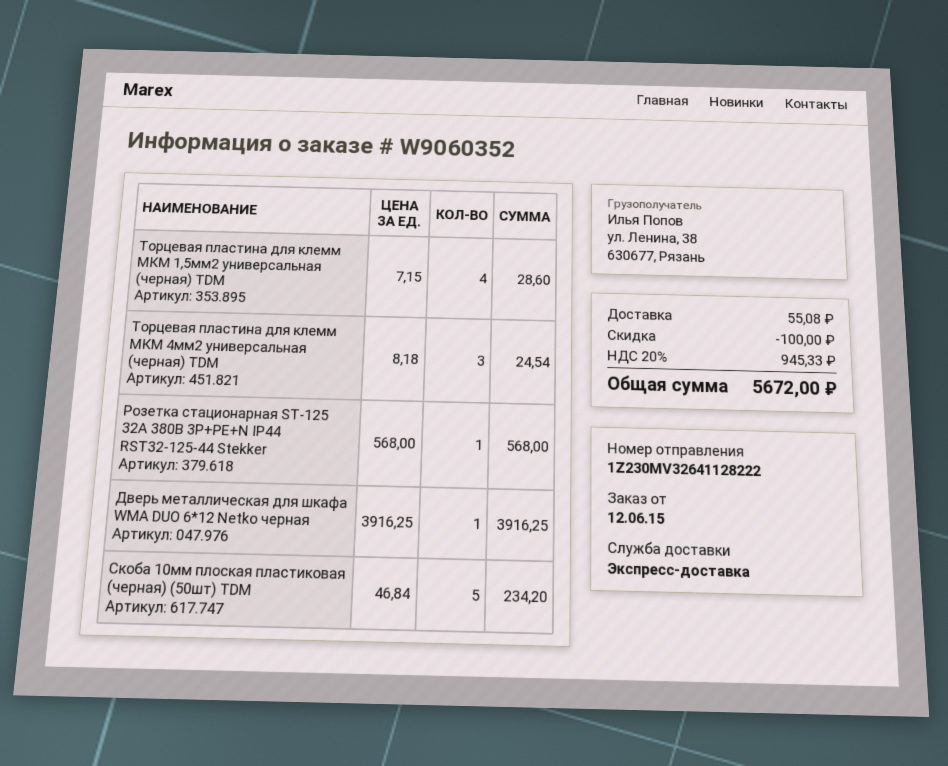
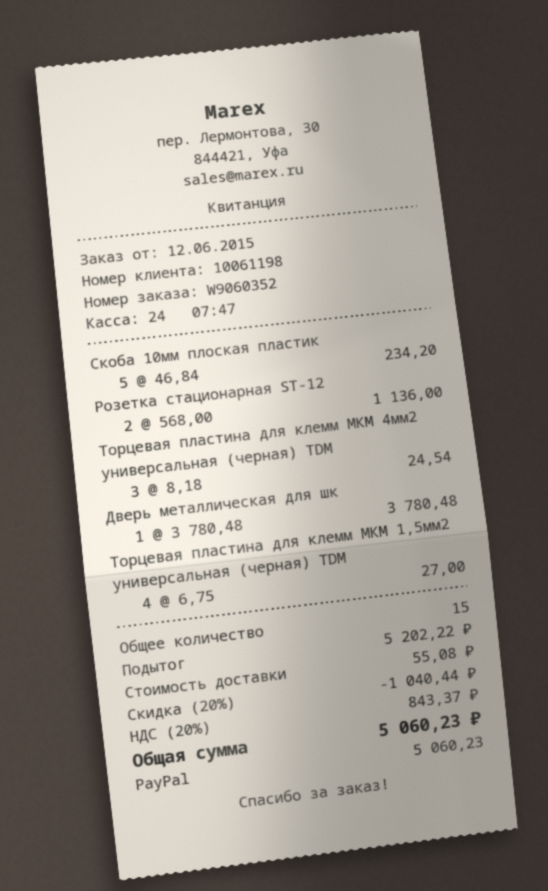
Торцевая пластина для клемм МКМ 1,5мм2 универсальная (черная) TDM: 4 x 7.15 = 28.60 -> 4 x 6.75 = 27.00
Розетка стационарная ST-125 32А 380В 3P+PE+N IP44 RST32-125-44 Stekker: 1 x 568.00 = 568.00 -> 2 x 568.00 = 1136.00
Дверь металлическая для шкафа WMA DUO 6*12 Netko черная: 1 x 3916.25 = 3916.25 -> 1 x 3780.48 = 3780.48
discount: 100.00 -> 1040.44
tax: 20% = 945.33 -> 20% = 843.37
total: 5672.00 -> 5060.23

